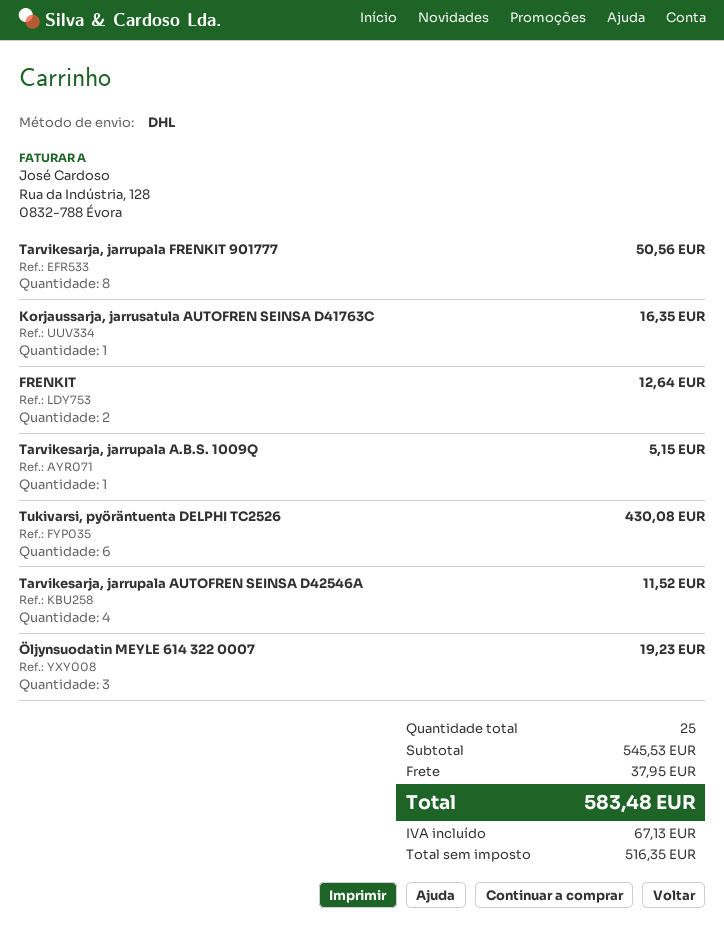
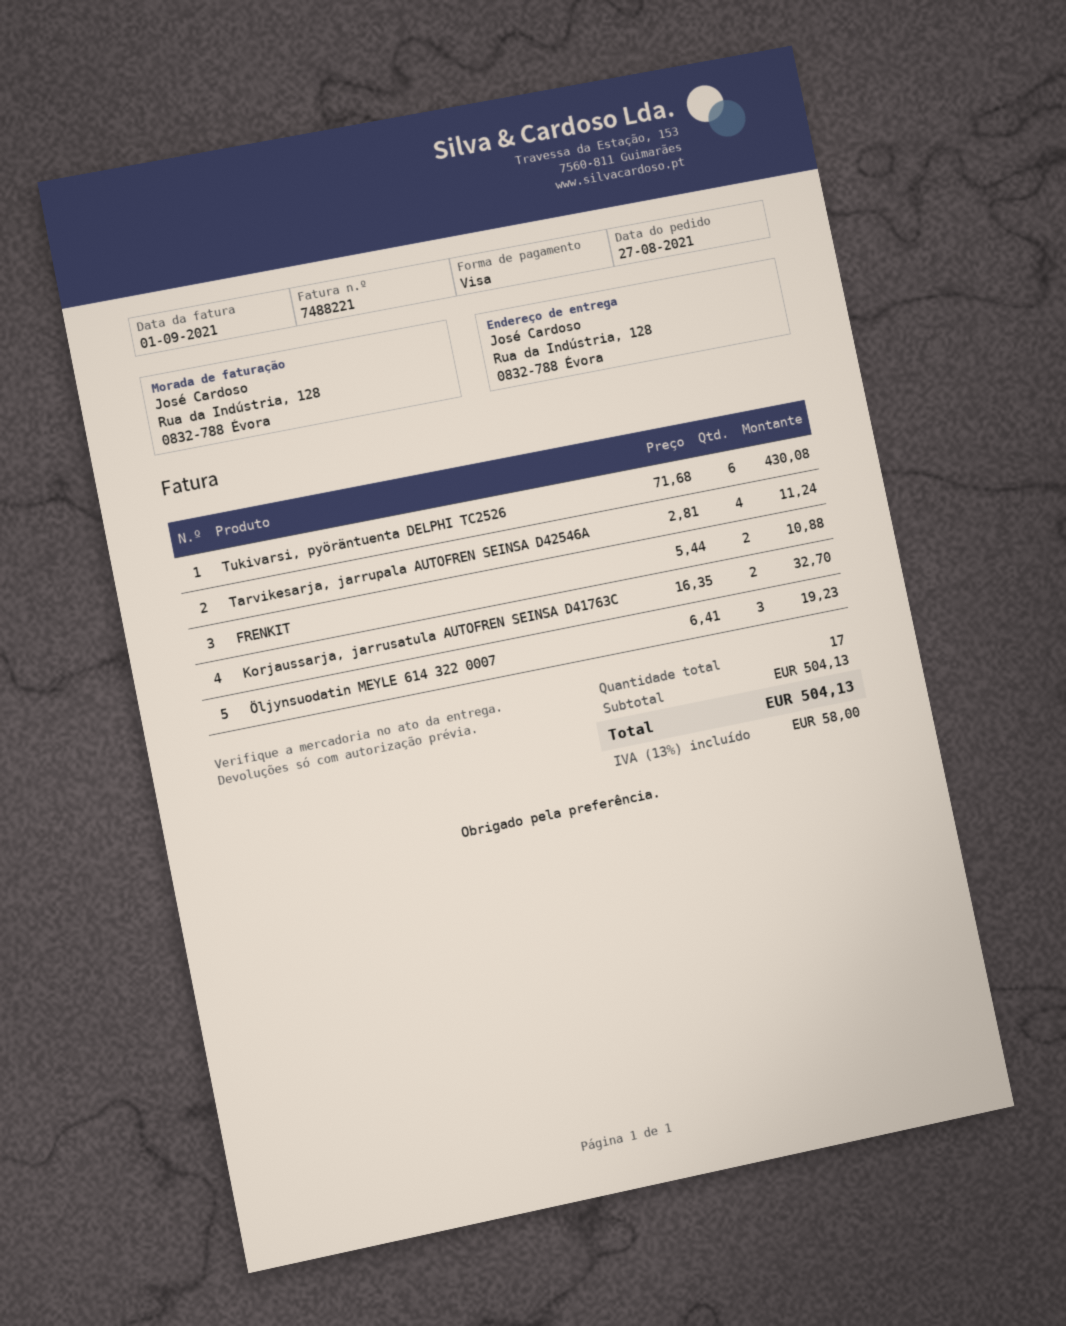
Tarvikesarja, jarrupala FRENKIT 901777: 8 for 50.56 -> none
Korjaussarja, jarrusatula AUTOFREN SEINSA D41763C: 1 for 16.35 -> 2 for 32.70
FRENKIT: 2 for 12.64 -> 2 for 10.88
Tarvikesarja, jarrupala A.B.S. 1009Q: 1 for 5.15 -> none
Tarvikesarja, jarrupala AUTOFREN SEINSA D42546A: 4 for 11.52 -> 4 for 11.24
total quantity: 25 -> 17
subtotal: 545.53 -> 504.13
shipping: 37.95 -> none
tax: 67.13 -> 58.00
total: 583.48 -> 504.13

